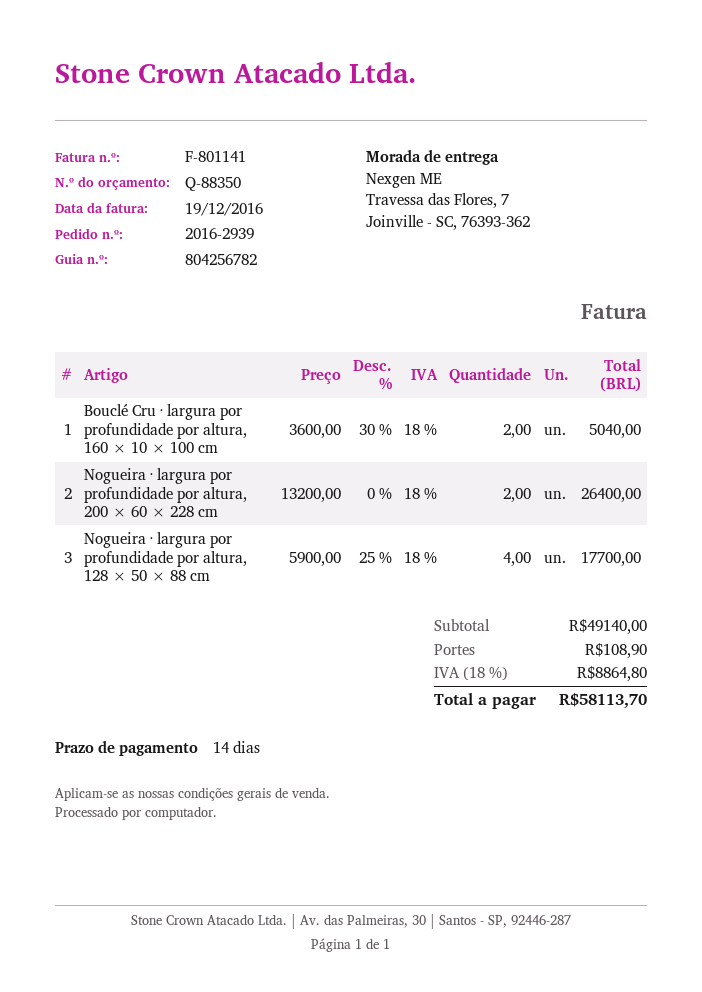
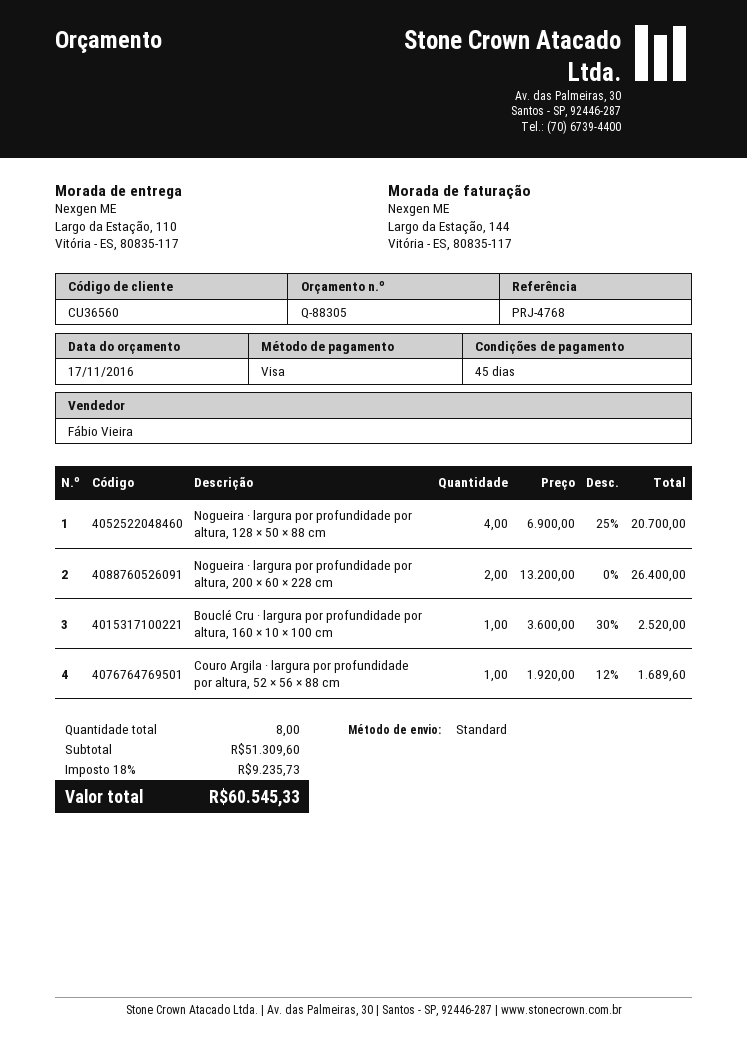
quote number: Q-88350 -> Q-88305
payment terms: 14 days -> 45 days
ship to: Travessa das Flores, 7, Joinville - SC, 76393-362 -> Largo da Estação, 110, Vitória - ES, 80835-117
Bouclé Cru · largura por profundidade por altura, 160 × 10 × 100 cm: 2 x 3600.00 - 30% = 5040.00 -> 1 x 3600.00 - 30% = 2520.00
Nogueira · largura por profundidade por altura, 128 × 50 × 88 cm: 4 x 5900.00 - 25% = 17700.00 -> 4 x 6900.00 - 25% = 20700.00
Couro Argila · largura por profundidade por altura, 52 × 56 × 88 cm: none -> 1 x 1920.00 - 12% = 1689.60
subtotal: 49140.00 -> 51309.60
shipping: 108.90 -> none
tax: 18% = 8864.80 -> 18% = 9235.73
total: 58113.70 -> 60545.33

